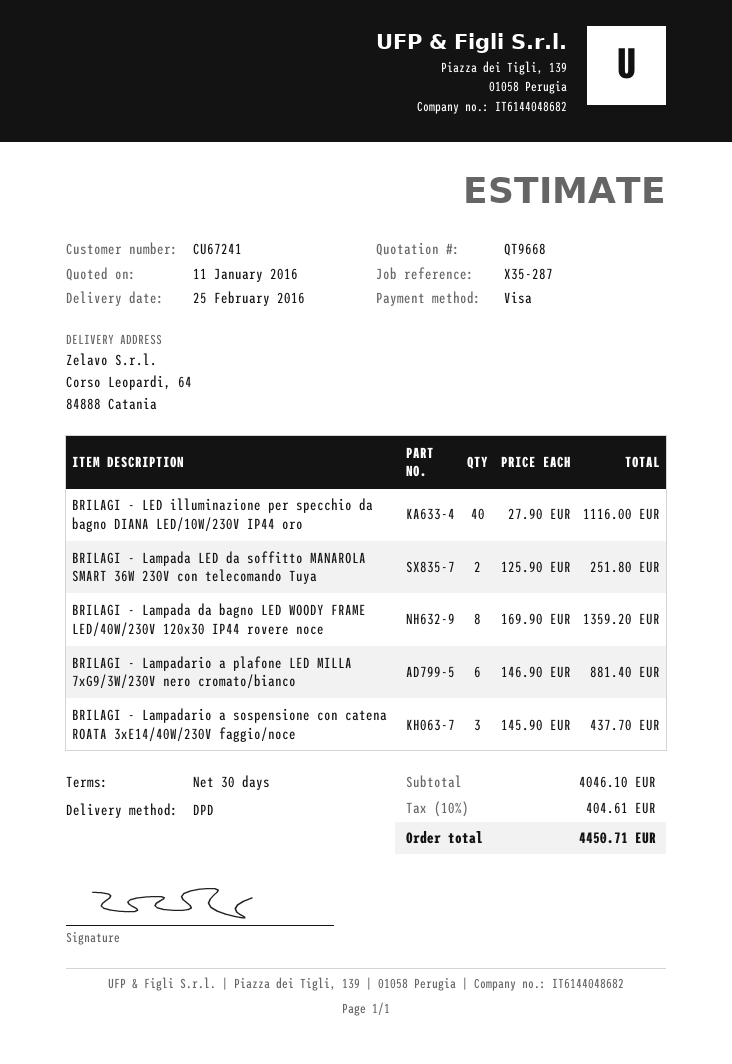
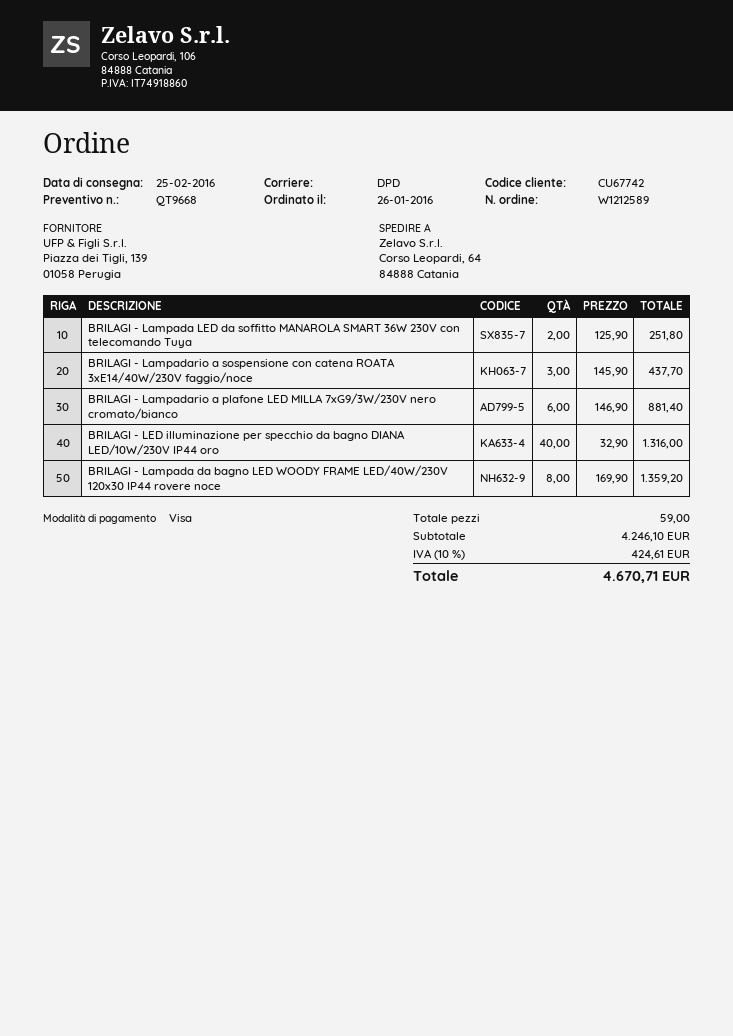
customer number: CU67241 -> CU67742
BRILAGI - LED illuminazione per specchio da bagno DIANA LED/10W/230V IP44 oro: 40 x 27.90 = 1116.00 -> 40 x 32.90 = 1316.00
subtotal: 4046.10 -> 4246.10
tax: 10% = 404.61 -> 10% = 424.61
total: 4450.71 -> 4670.71

